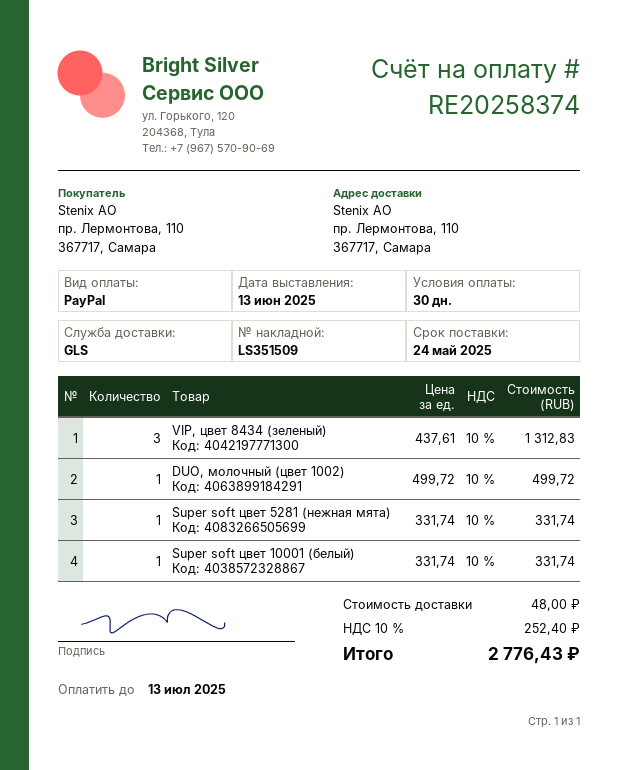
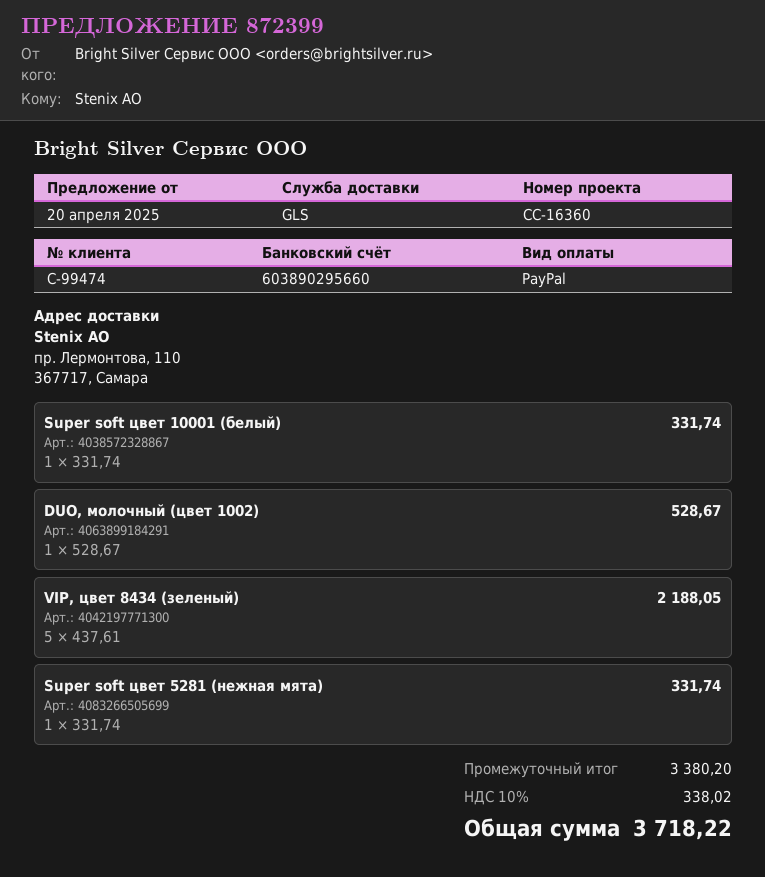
VIP, цвет 8434 (зеленый): 3 x 437.61 = 1312.83 -> 5 x 437.61 = 2188.05
DUO, молочный (цвет 1002): 1 x 499.72 = 499.72 -> 1 x 528.67 = 528.67
shipping: 48.00 -> none
tax: 10% = 252.40 -> 10% = 338.02
total: 2776.43 -> 3718.22

